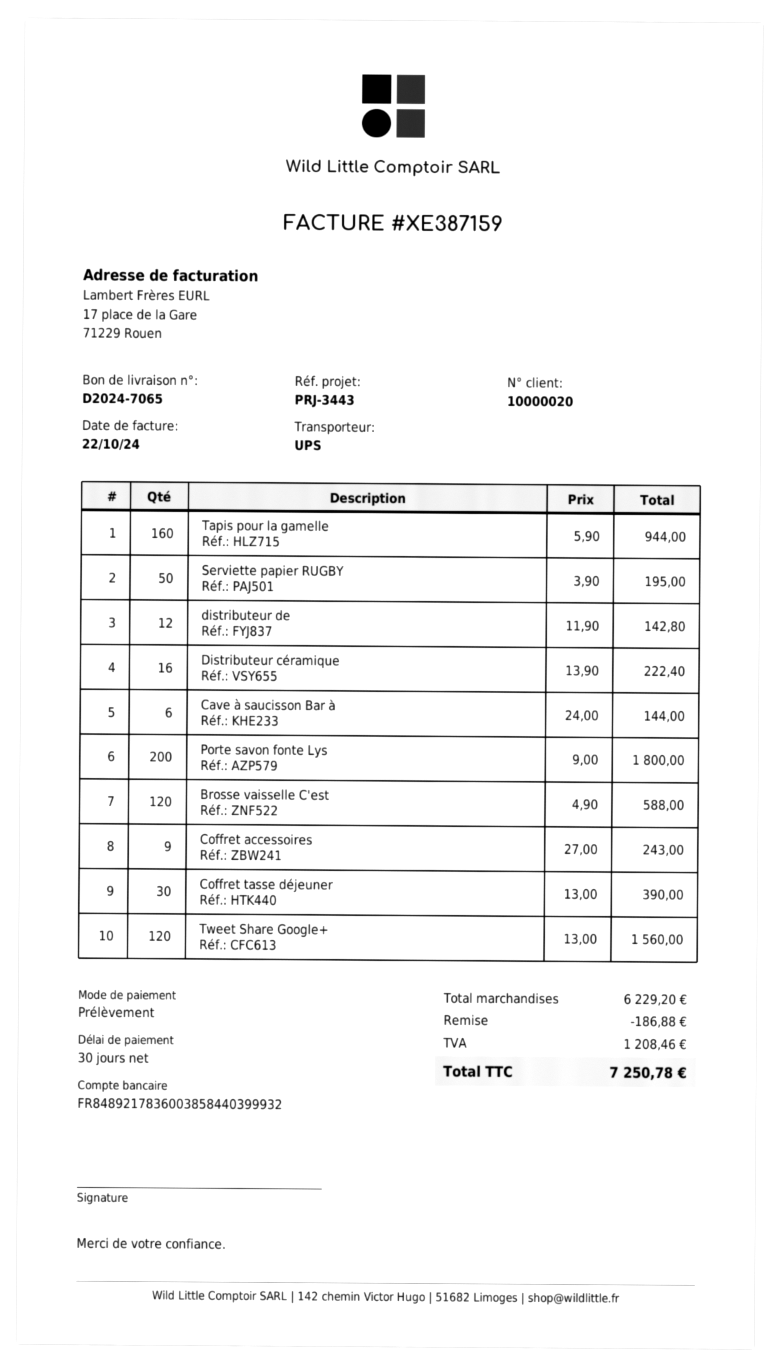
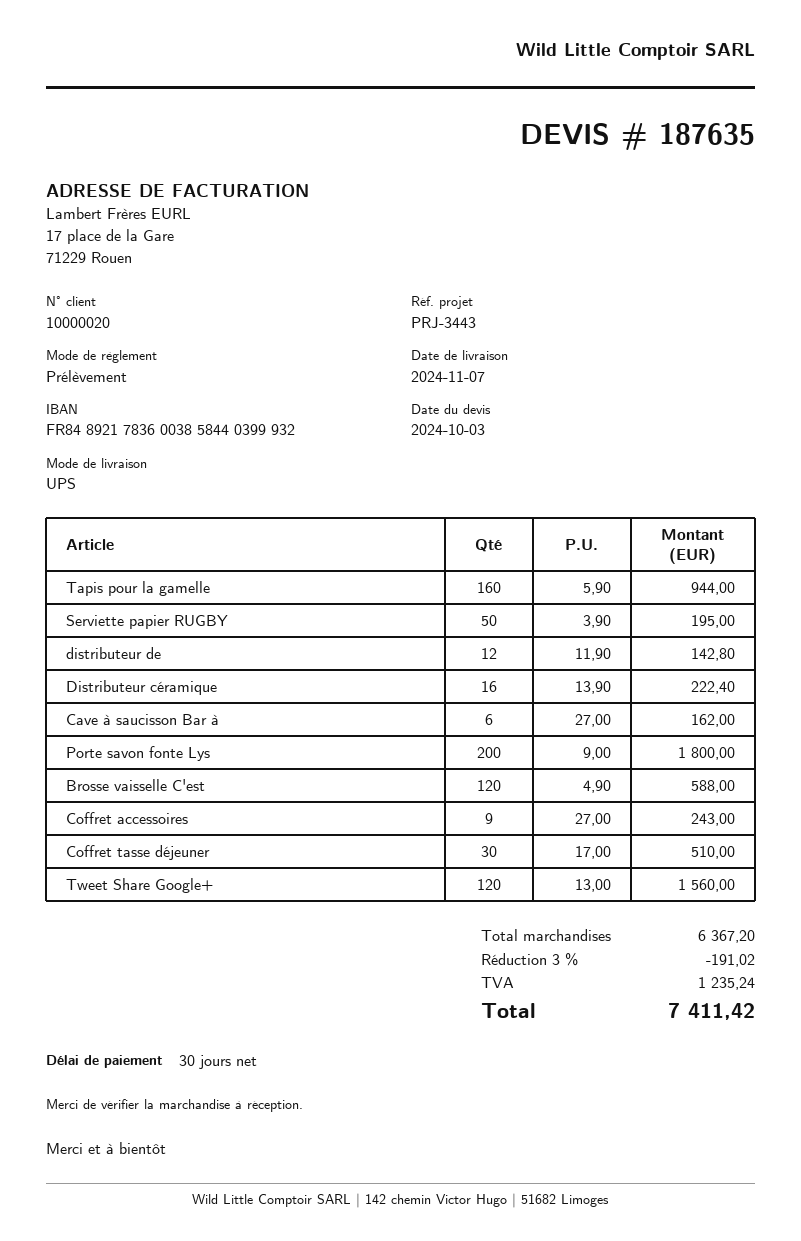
Cave à saucisson Bar à: 6 x 24.00 = 144.00 -> 6 x 27.00 = 162.00
Coffret tasse déjeuner: 30 x 13.00 = 390.00 -> 30 x 17.00 = 510.00
subtotal: 6229.20 -> 6367.20
discount: 186.88 -> 191.02
tax: 1208.46 -> 1235.24
total: 7250.78 -> 7411.42

